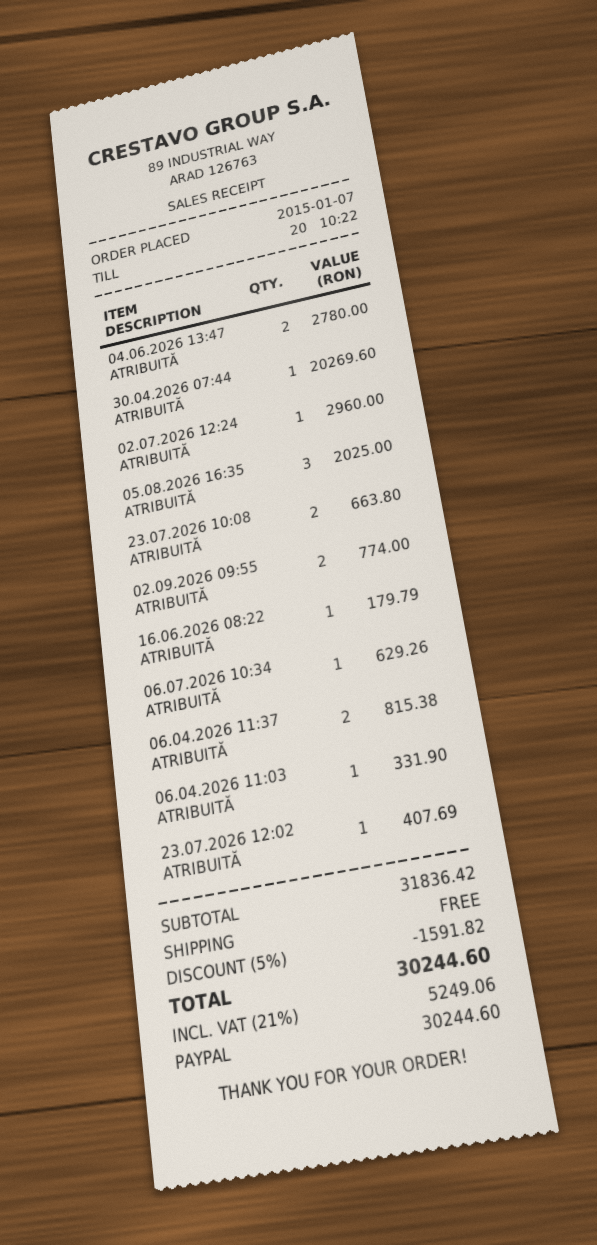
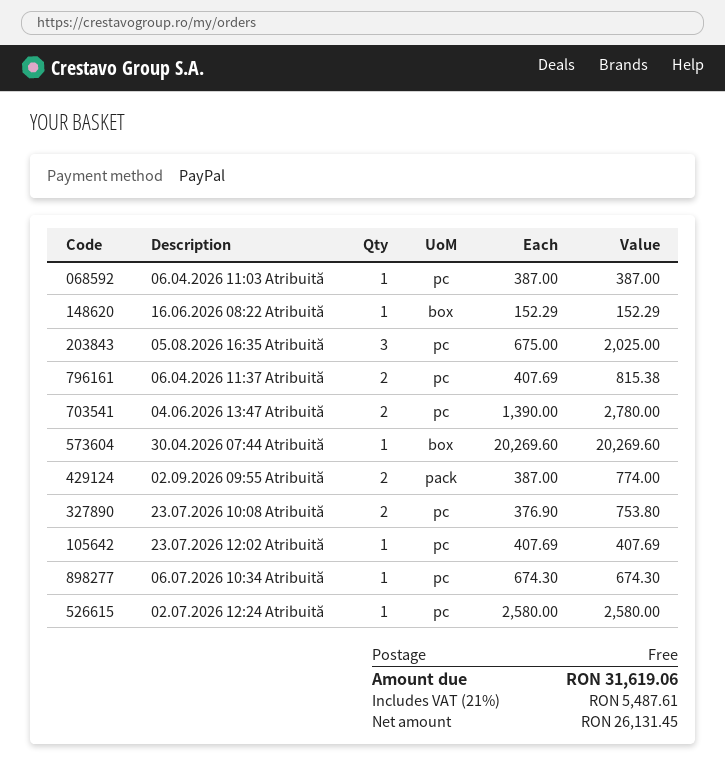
02.07.2026 12:24 ATRIBUITĂ: 1 for 2960.00 -> 1 for 2580.00
23.07.2026 10:08 ATRIBUITĂ: 2 for 663.80 -> 2 for 753.80
16.06.2026 08:22 ATRIBUITĂ: 1 for 179.79 -> 1 for 152.29
06.07.2026 10:34 ATRIBUITĂ: 1 for 629.26 -> 1 for 674.30
06.04.2026 11:03 ATRIBUITĂ: 1 for 331.90 -> 1 for 387.00
discount: 5% = 1591.82 -> none
tax: 21% = 5249.06 -> 21% = 5487.61
total: 30244.60 -> 31619.06

